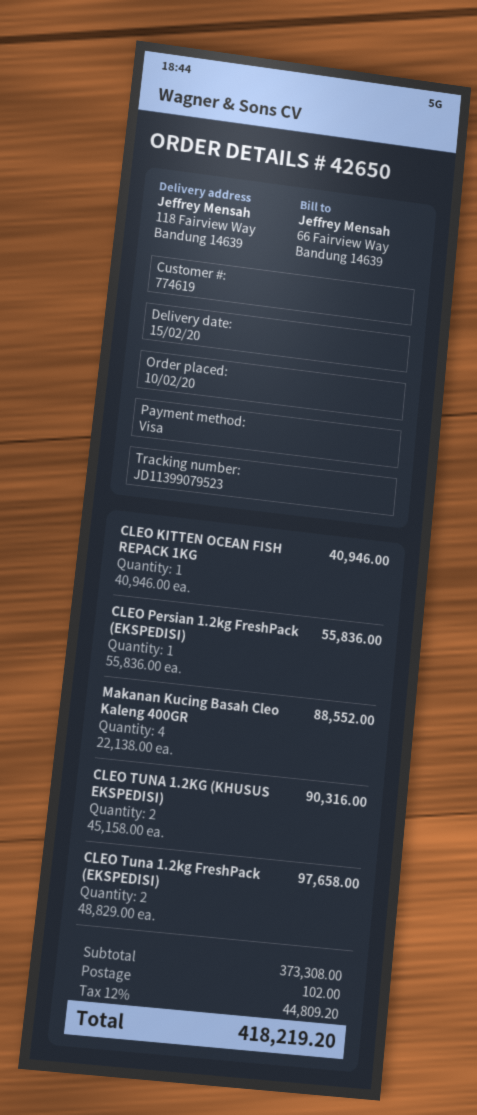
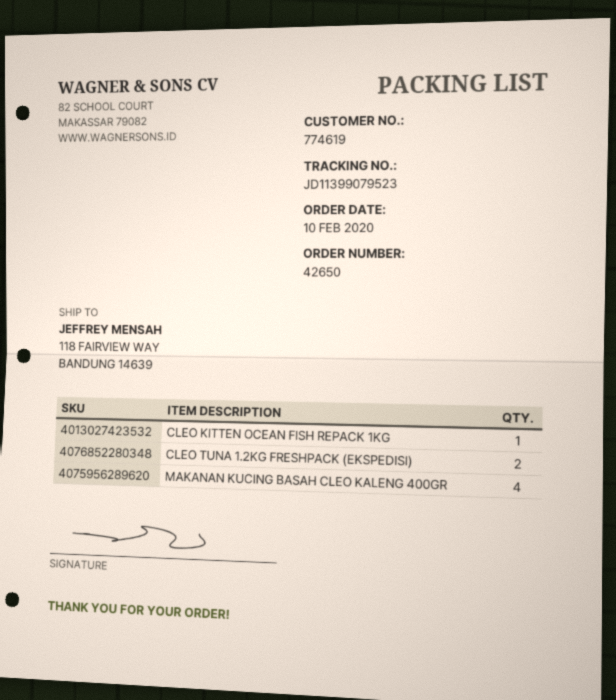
CLEO Persian 1.2kg FreshPack (EKSPEDISI): 1 -> none
CLEO TUNA 1.2KG (KHUSUS EKSPEDISI): 2 -> none

